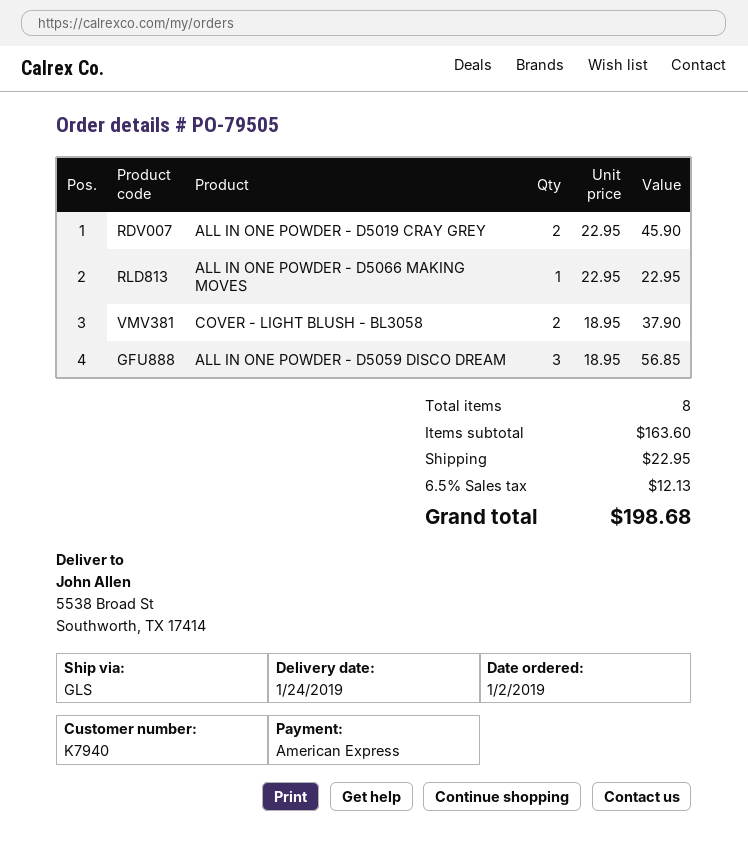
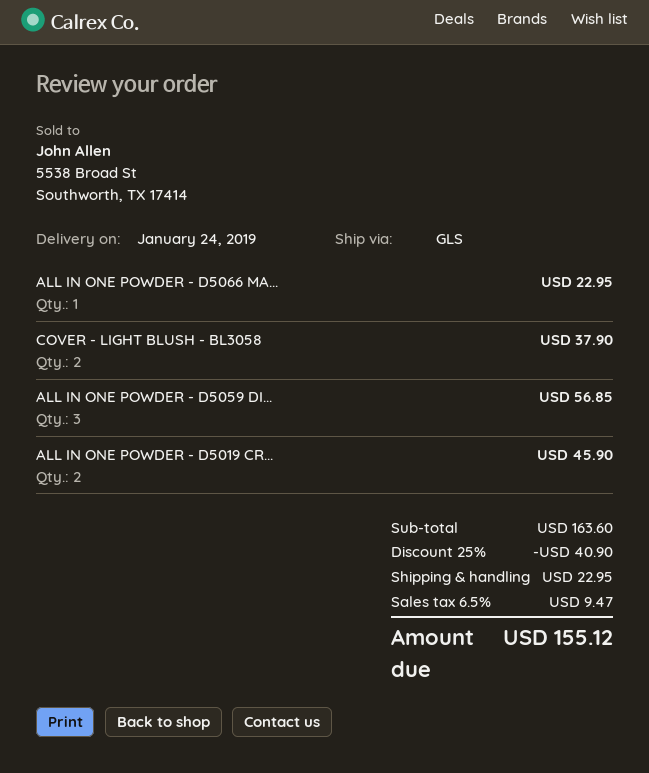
discount: none -> 25% = 40.90
tax: 6.5% = 12.13 -> 6.5% = 9.47
total: 198.68 -> 155.12

